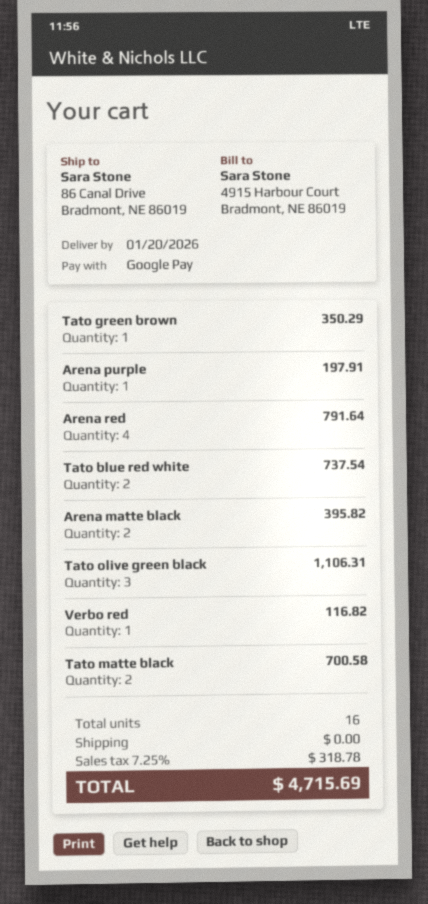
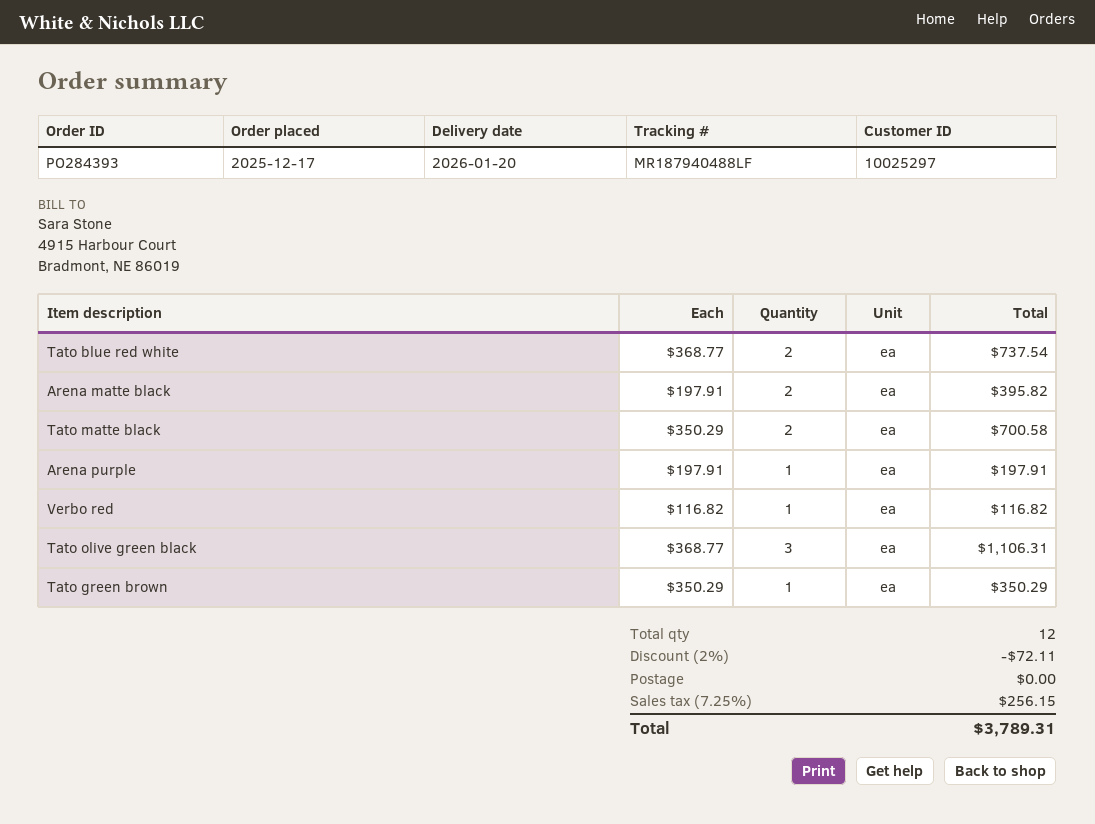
Arena red: 4 for 791.64 -> none
total quantity: 16 -> 12
discount: none -> 2% = 72.11
tax: 7.25% = 318.78 -> 7.25% = 256.15
total: 4715.69 -> 3789.31

